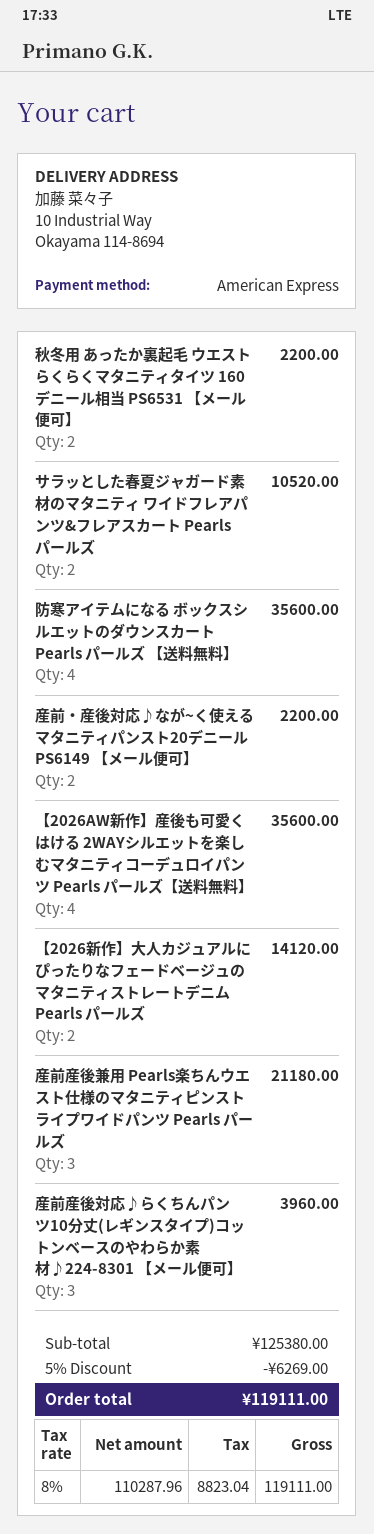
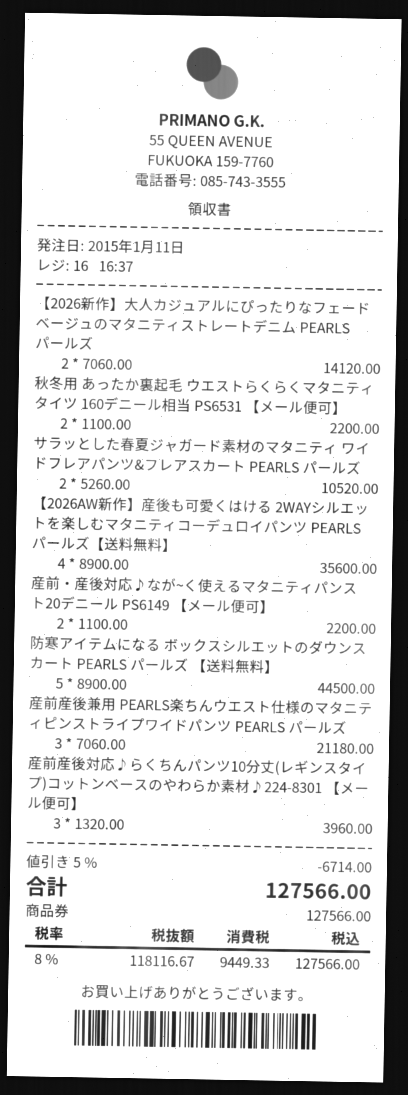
payment method: American Express -> gift card
防寒アイテムになる ボックスシルエットのダウンスカート Pearls パールズ 【送料無料】: 4 for 35600.00 -> 5 for 44500.00
discount: 5% = 6269.00 -> 5% = 6714.00
net: 110287.96 -> 118116.67
tax: 8% = 8823.04 -> 8% = 9449.33
total: 119111.00 -> 127566.00

